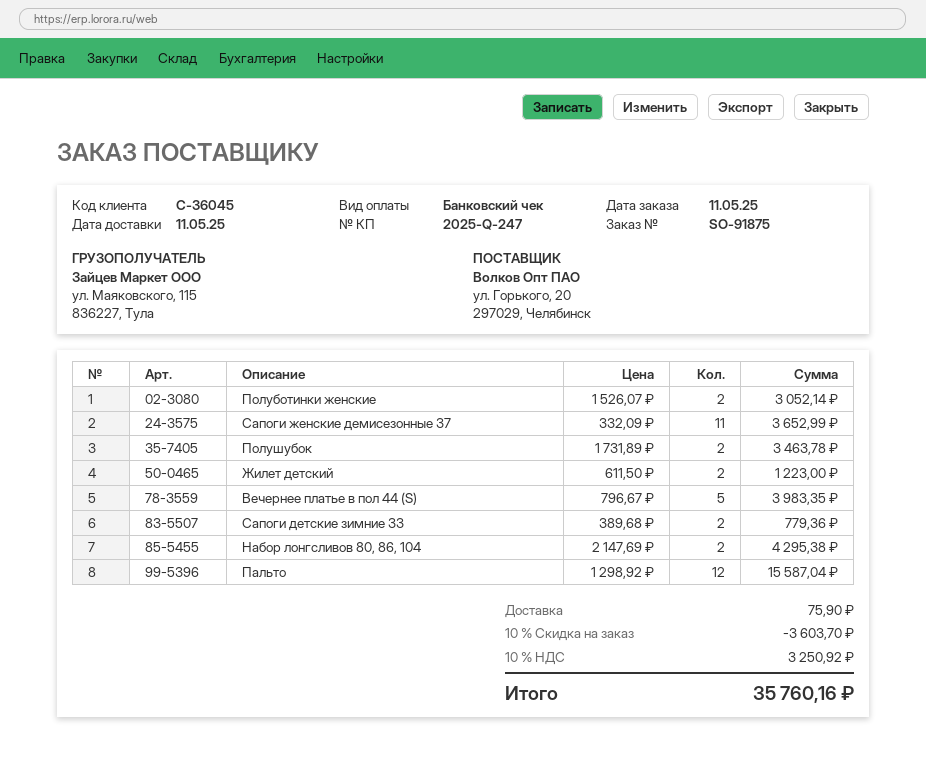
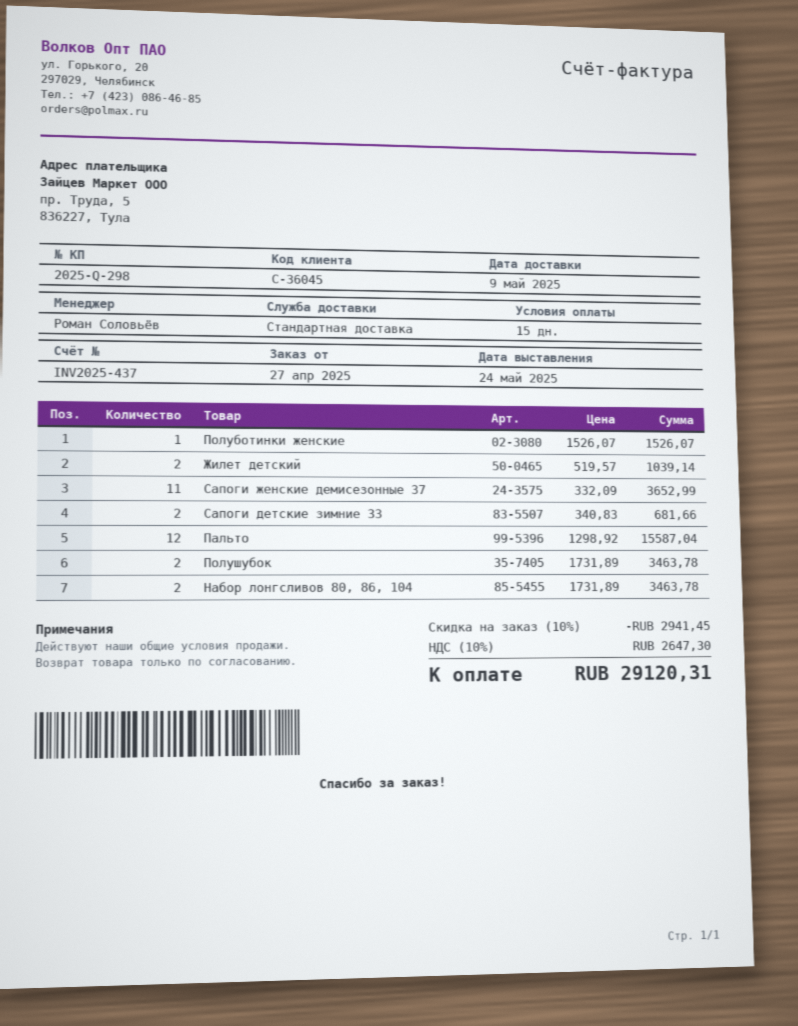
quote number: 2025-Q-247 -> 2025-Q-298
order date: 2025-05-11 -> 2025-04-27
delivery date: 2025-05-11 -> 2025-05-09
Полуботинки женские: 2 x 1526.07 = 3052.14 -> 1 x 1526.07 = 1526.07
Жилет детский: 2 x 611.50 = 1223.00 -> 2 x 519.57 = 1039.14
Вечернее платье в пол 44 (S): 5 x 796.67 = 3983.35 -> none
Сапоги детские зимние 33: 2 x 389.68 = 779.36 -> 2 x 340.83 = 681.66
Набор лонгсливов 80, 86, 104: 2 x 2147.69 = 4295.38 -> 2 x 1731.89 = 3463.78
discount: 10% = 3603.70 -> 10% = 2941.45
shipping: 75.90 -> none
tax: 10% = 3250.92 -> 10% = 2647.30
total: 35760.16 -> 29120.31

